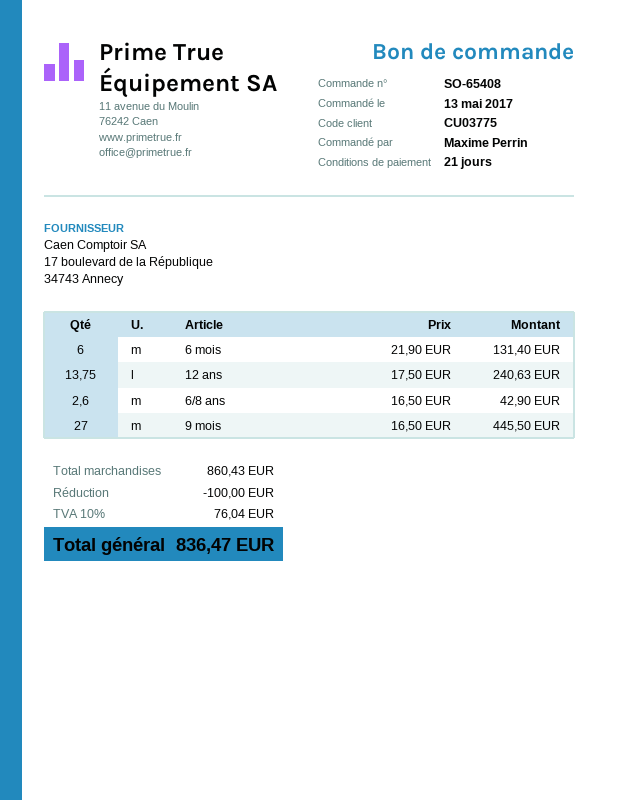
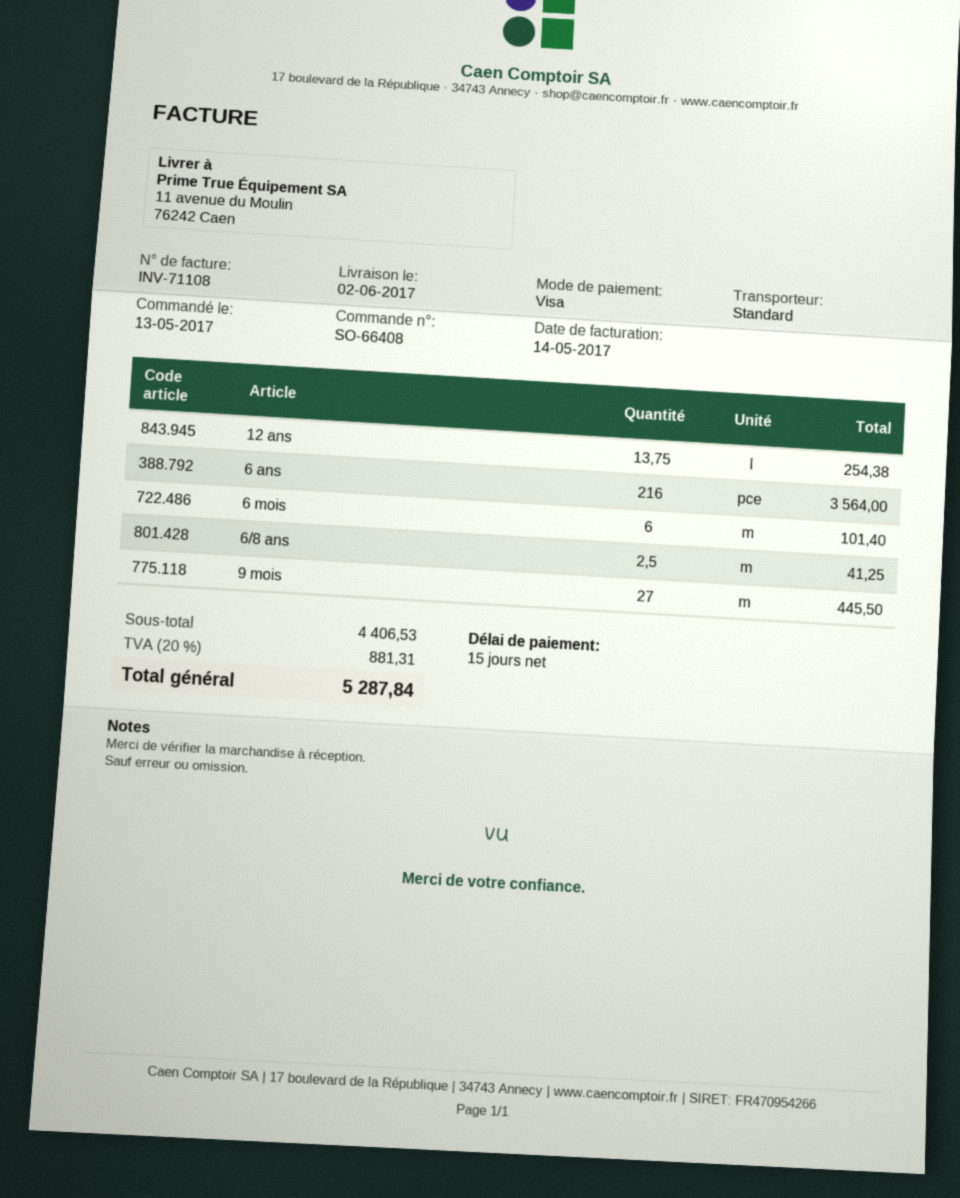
order number: SO-65408 -> SO-66408
payment terms: 21 days -> 15 days
6 mois: 6 for 131.40 -> 6 for 101.40
12 ans: 13.75 for 240.63 -> 13.75 for 254.38
6/8 ans: 2.6 for 42.90 -> 2.5 for 41.25
6 ans: none -> 216 for 3564.00
subtotal: 860.43 -> 4406.53
discount: 100.00 -> none
tax: 10% = 76.04 -> 20% = 881.31
total: 836.47 -> 5287.84

